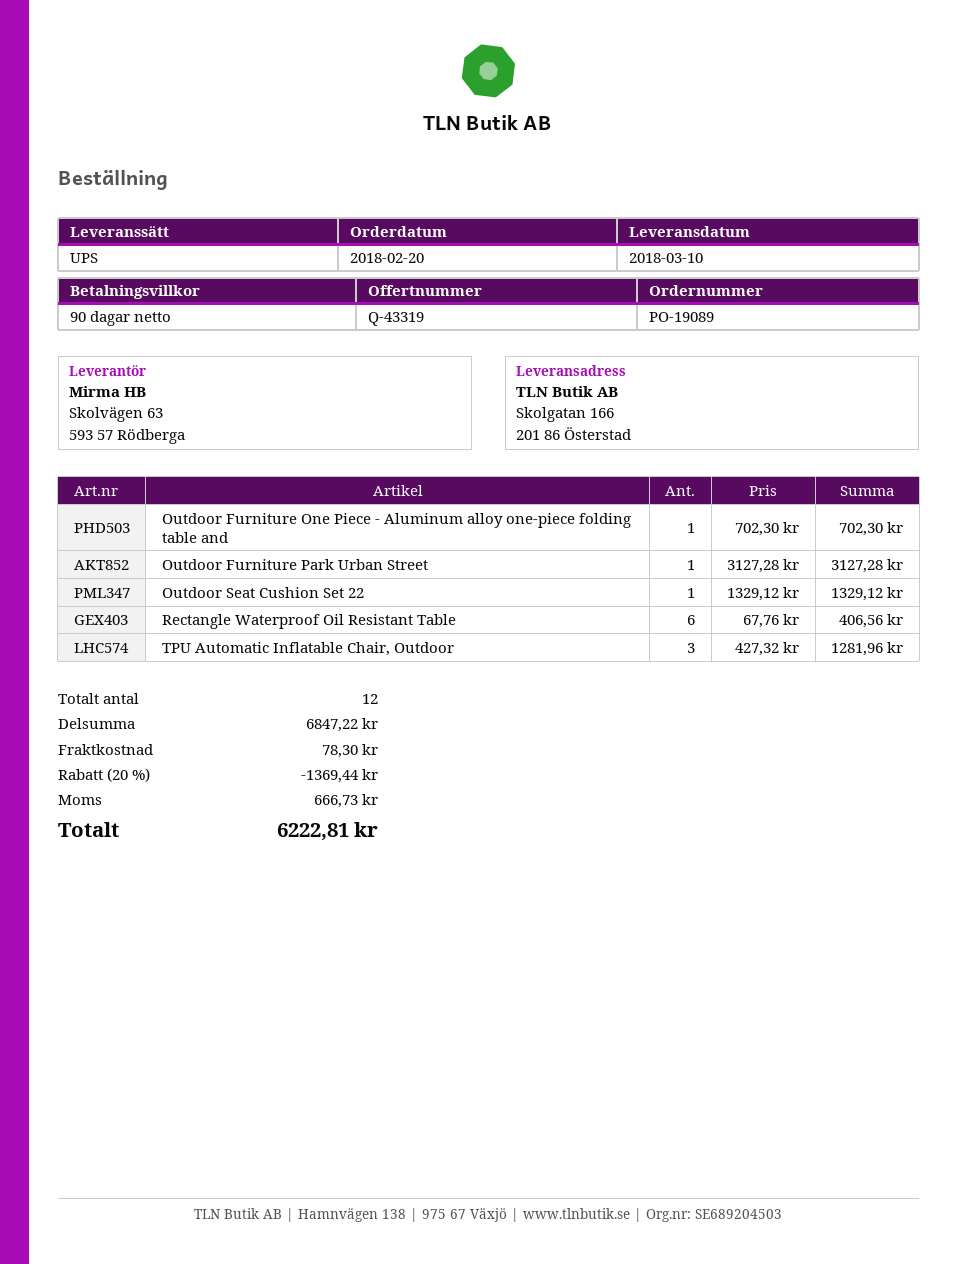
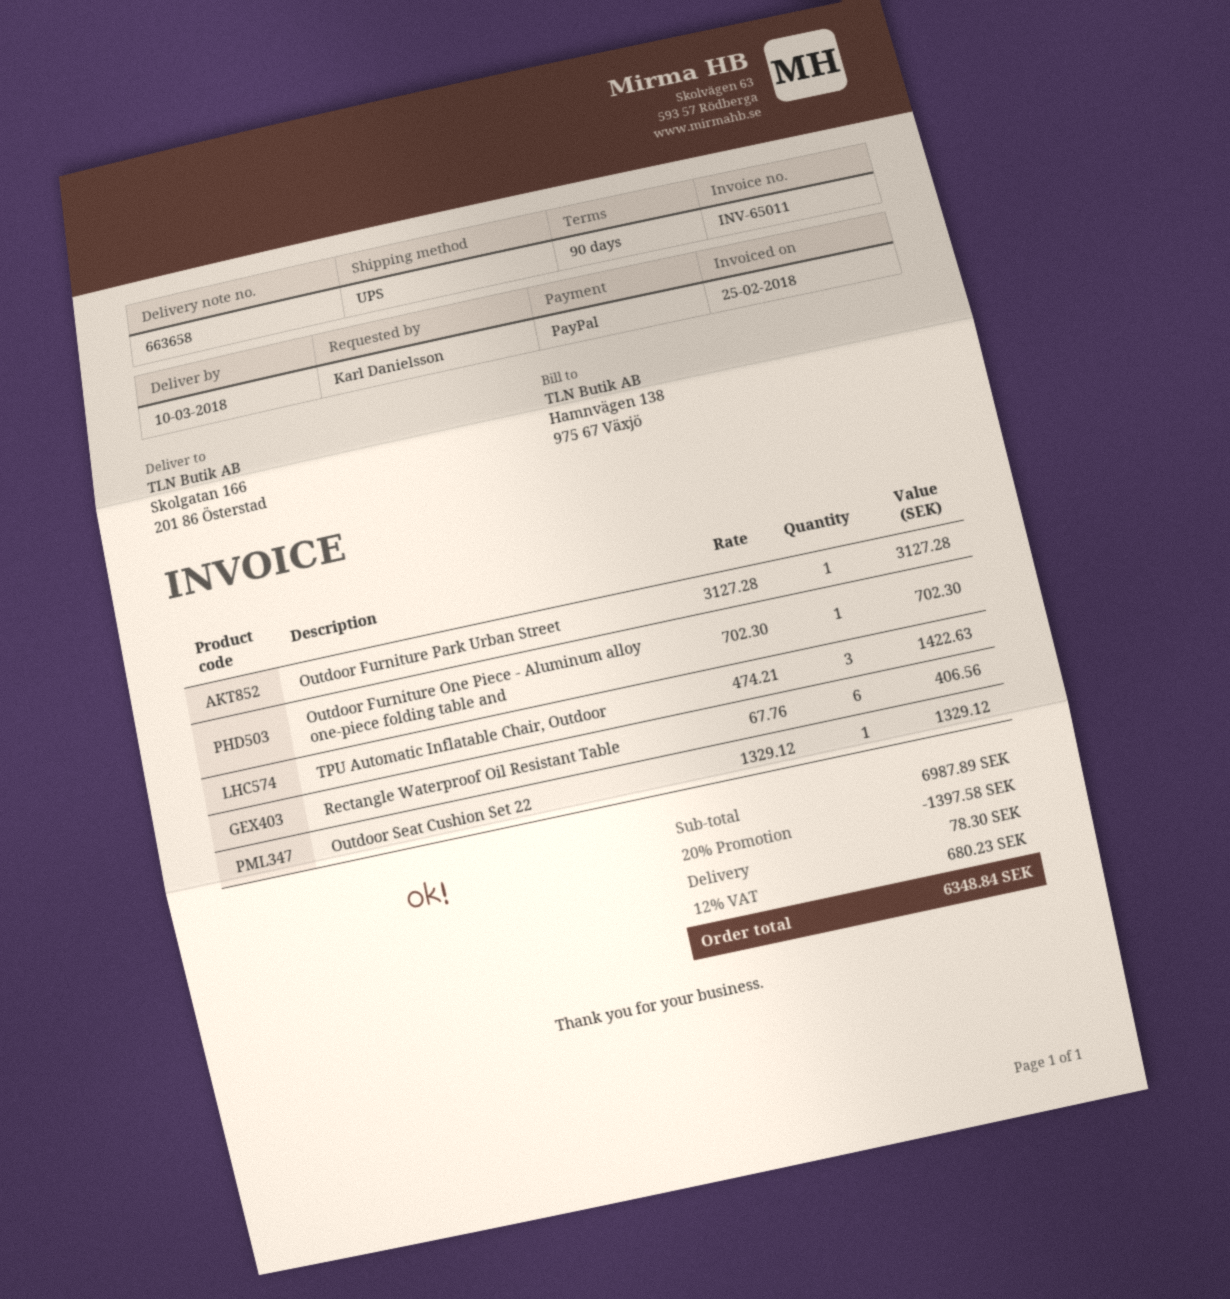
TPU Automatic Inflatable Chair, Outdoor: 3 x 427.32 = 1281.96 -> 3 x 474.21 = 1422.63
subtotal: 6847.22 -> 6987.89
discount: 20% = 1369.44 -> 20% = 1397.58
tax: 666.73 -> 680.23
total: 6222.81 -> 6348.84

